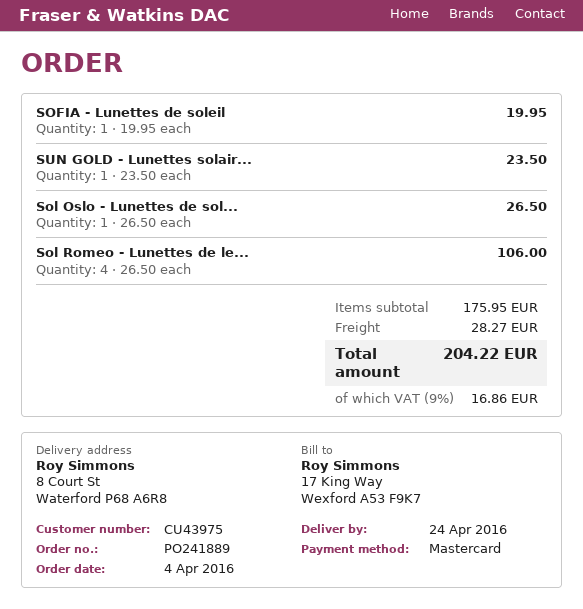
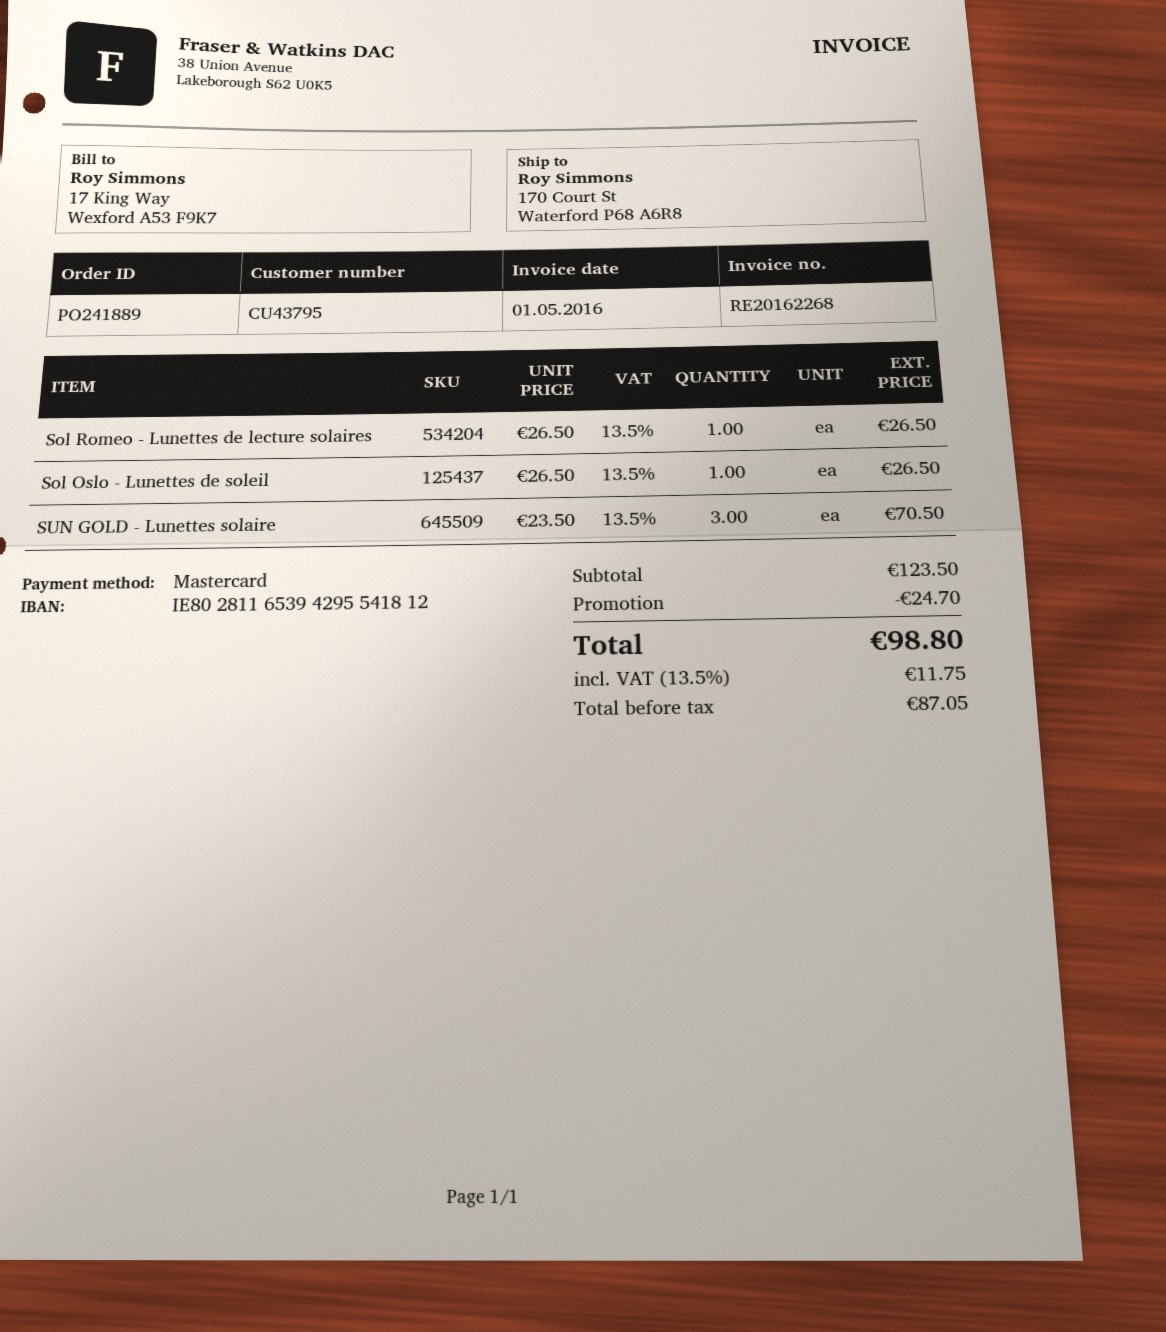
customer number: CU43975 -> CU43795
ship to: 8 Court St, Waterford P68 A6R8 -> 170 Court St, Waterford P68 A6R8
SOFIA - Lunettes de soleil: 1 x 19.95 = 19.95 -> none
SUN GOLD - Lunettes solair...: 1 x 23.50 = 23.50 -> 3 x 23.50 = 70.50
Sol Romeo - Lunettes de le...: 4 x 26.50 = 106.00 -> 1 x 26.50 = 26.50
subtotal: 175.95 -> 123.50
discount: none -> 24.70
shipping: 28.27 -> none
tax: 9% = 16.86 -> 13.5% = 11.75
total: 204.22 -> 98.80

